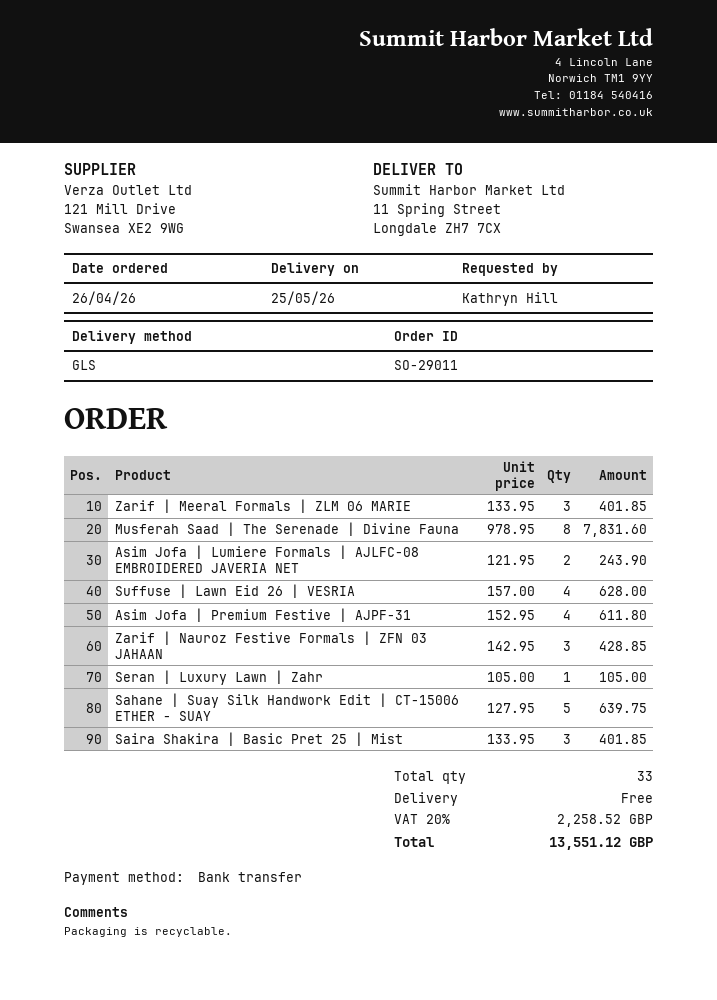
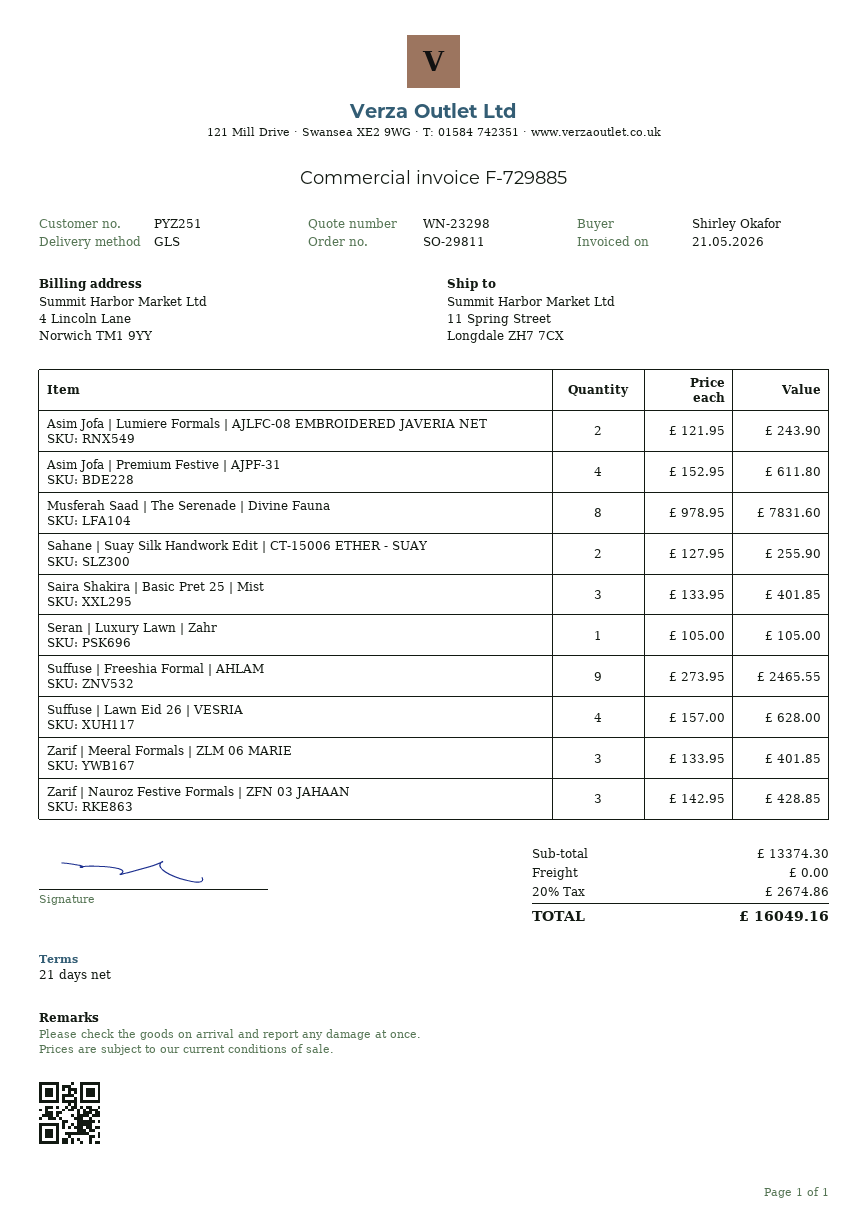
order number: SO-29011 -> SO-29811
ordered by: Kathryn Hill -> Shirley Okafor
Sahane | Suay Silk Handwork Edit | CT-15006 ETHER - SUAY: 5 x 127.95 = 639.75 -> 2 x 127.95 = 255.90
Suffuse | Freeshia Formal | AHLAM: none -> 9 x 273.95 = 2465.55
tax: 20% = 2258.52 -> 20% = 2674.86
total: 13551.12 -> 16049.16

